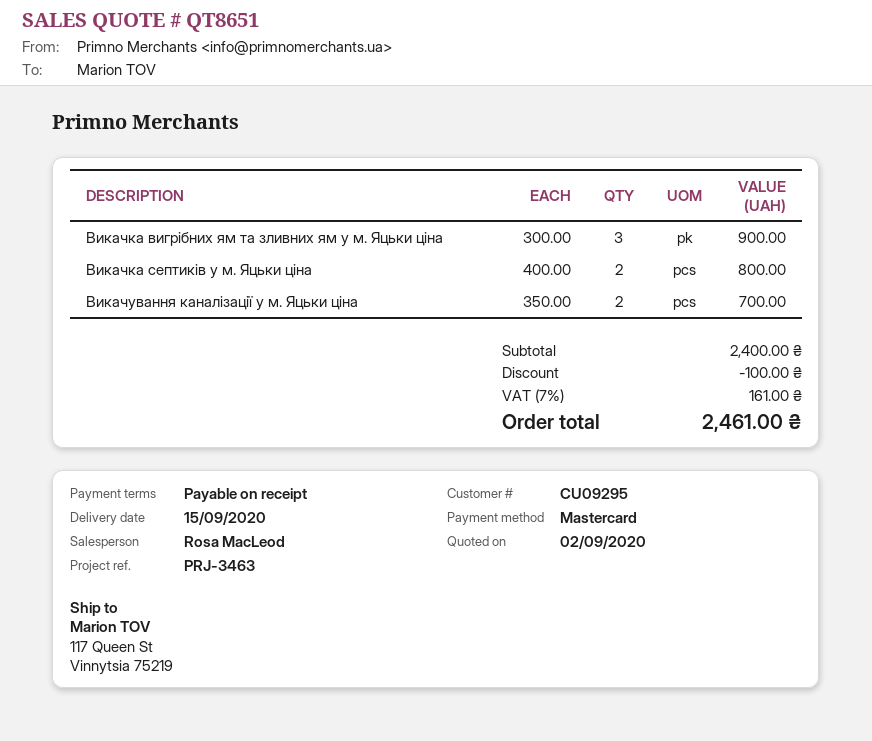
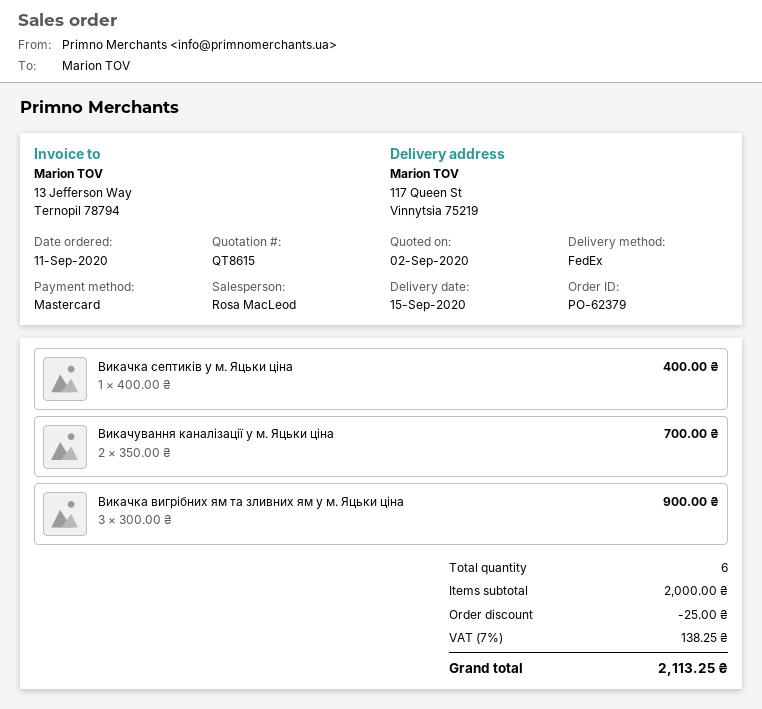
quote number: QT8651 -> QT8615
Викачка септиків у м. Яцьки ціна: 2 x 400.00 = 800.00 -> 1 x 400.00 = 400.00
subtotal: 2400.00 -> 2000.00
discount: 100.00 -> 25.00
tax: 7% = 161.00 -> 7% = 138.25
total: 2461.00 -> 2113.25

